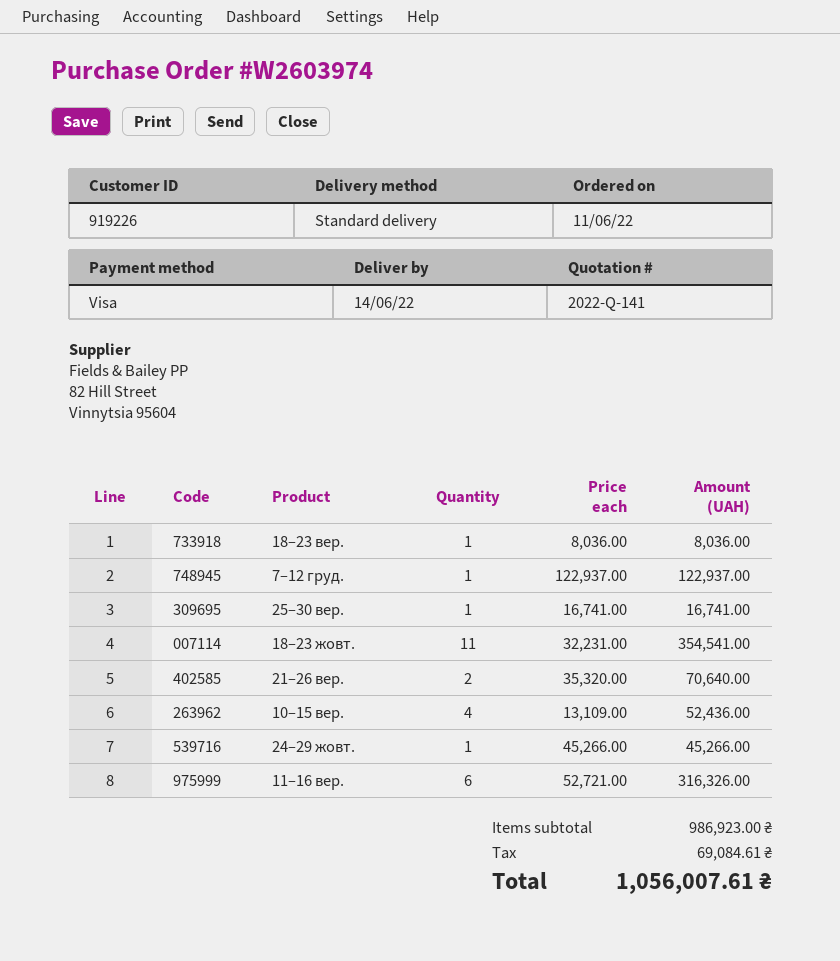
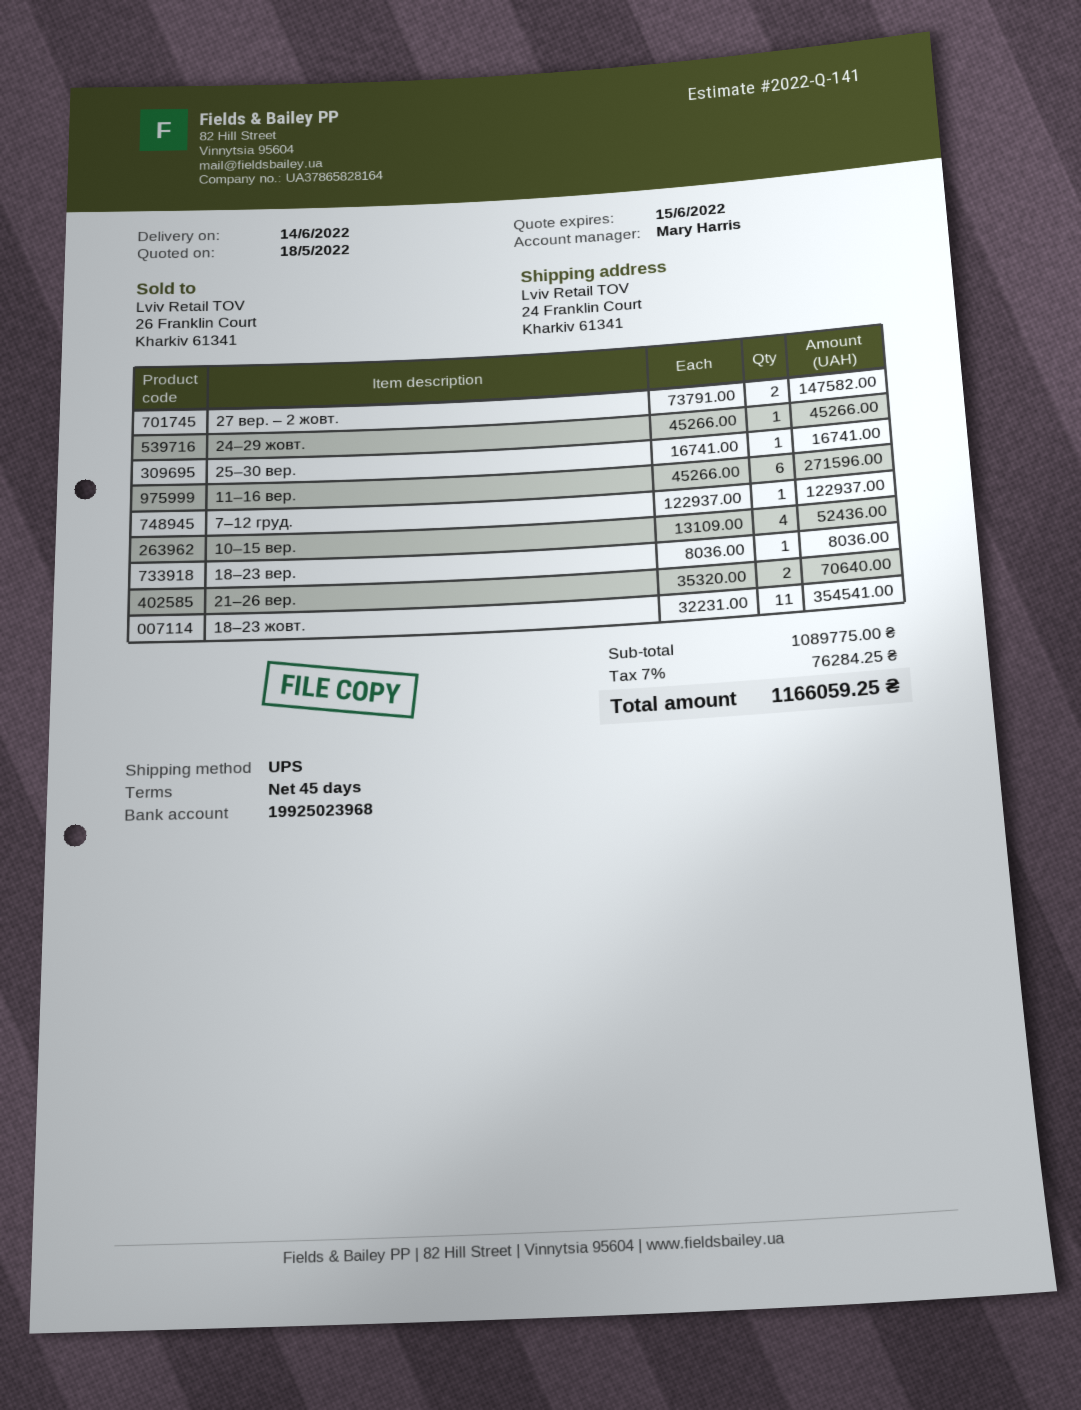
shipping method: standard -> UPS
11–16 вер.: 6 x 52721.00 = 316326.00 -> 6 x 45266.00 = 271596.00
27 вер. – 2 жовт.: none -> 2 x 73791.00 = 147582.00
subtotal: 986923.00 -> 1089775.00
tax: 69084.61 -> 76284.25
total: 1056007.61 -> 1166059.25

